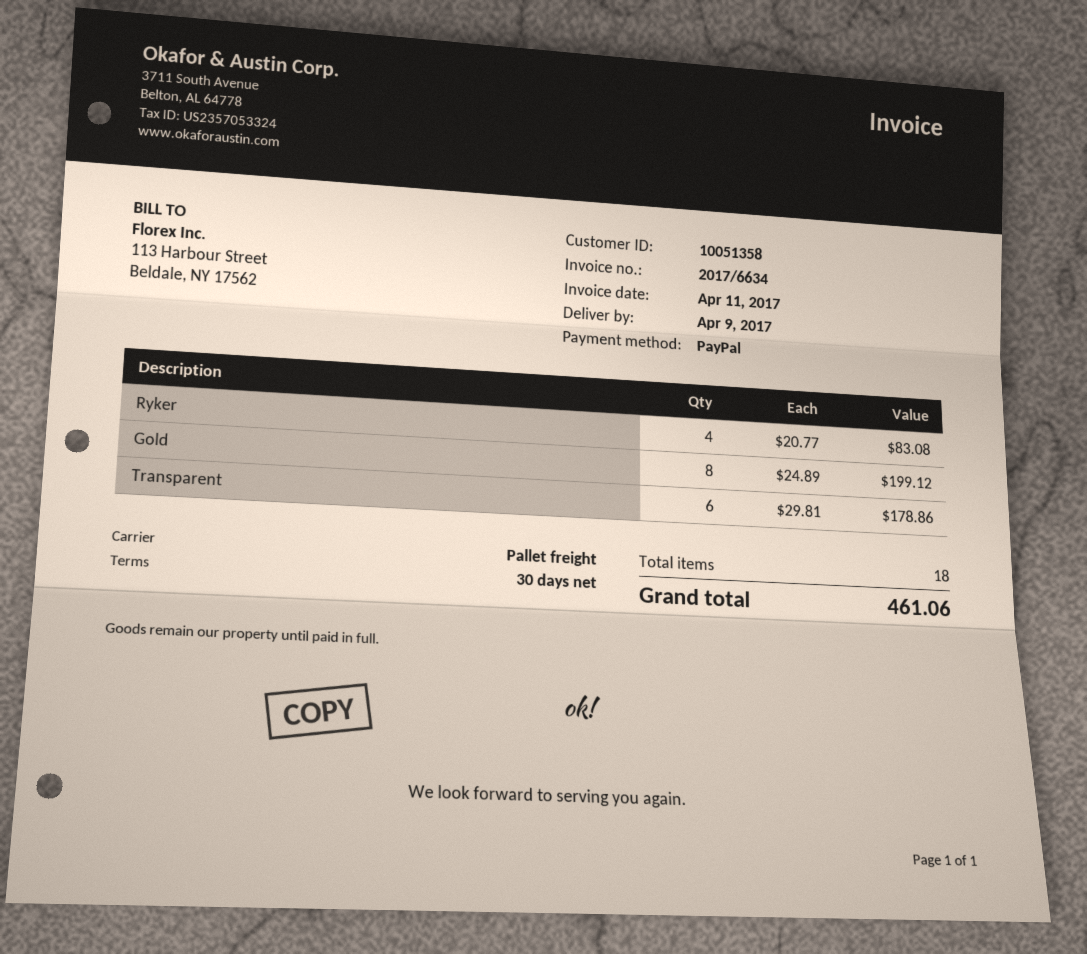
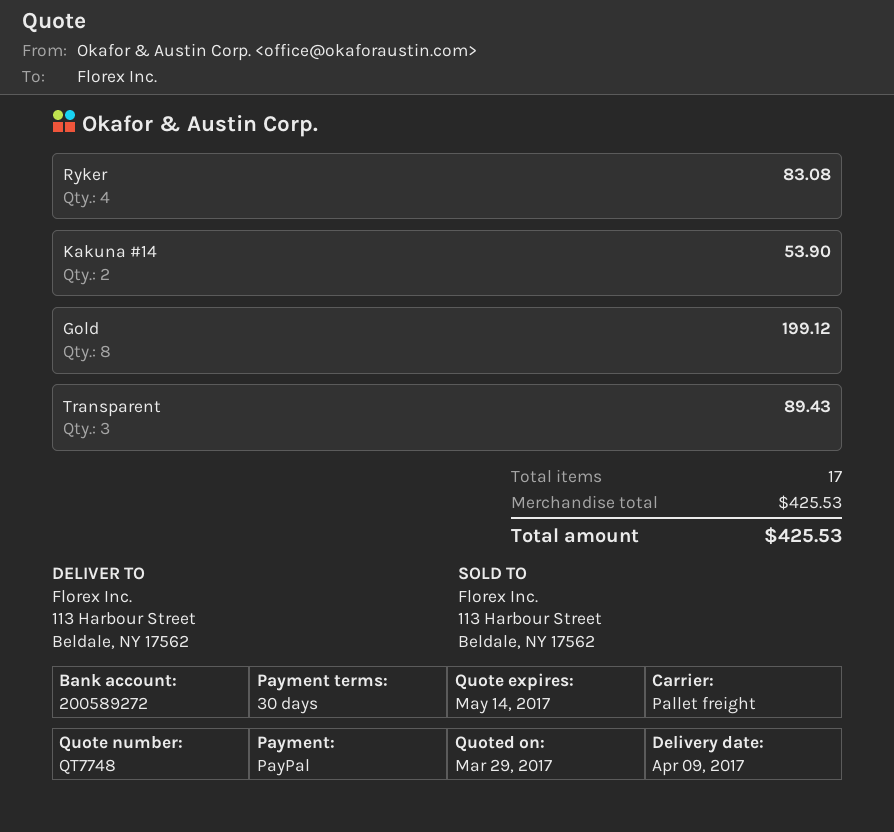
Transparent: 6 for 178.86 -> 3 for 89.43
Kakuna #14: none -> 2 for 53.90
total quantity: 18 -> 17
total: 461.06 -> 425.53

